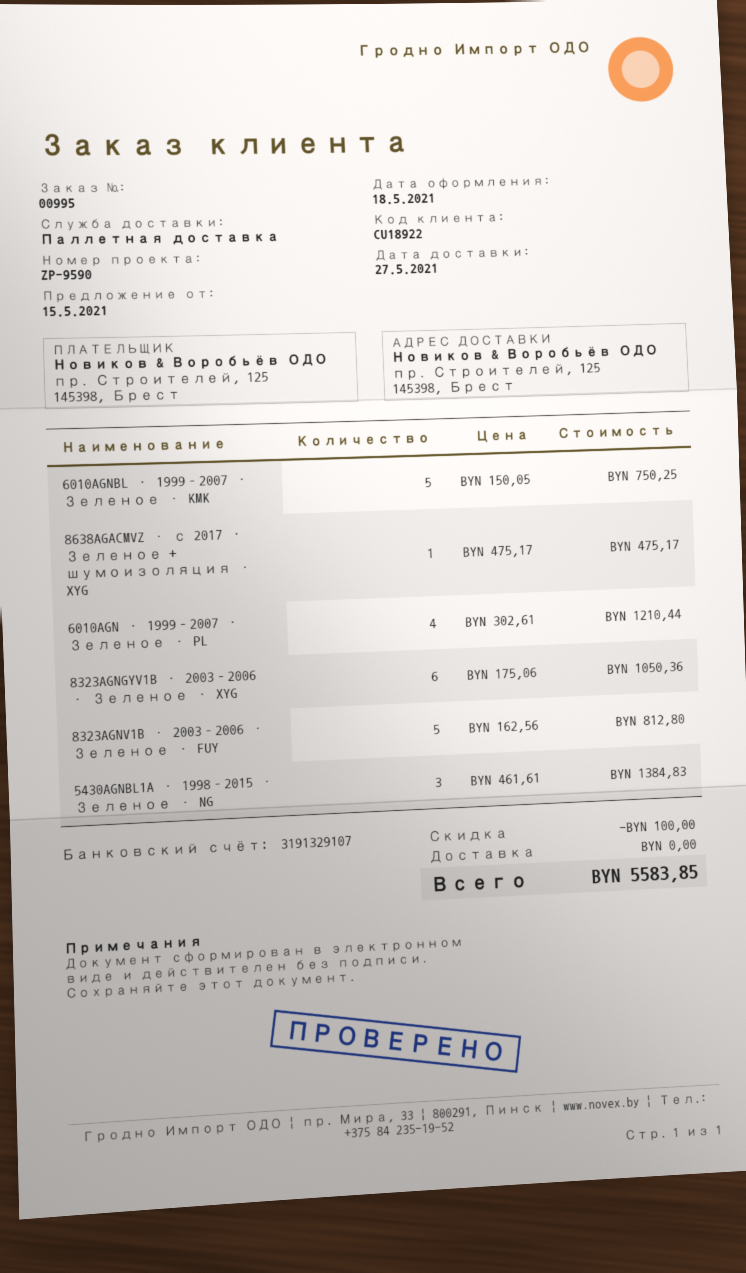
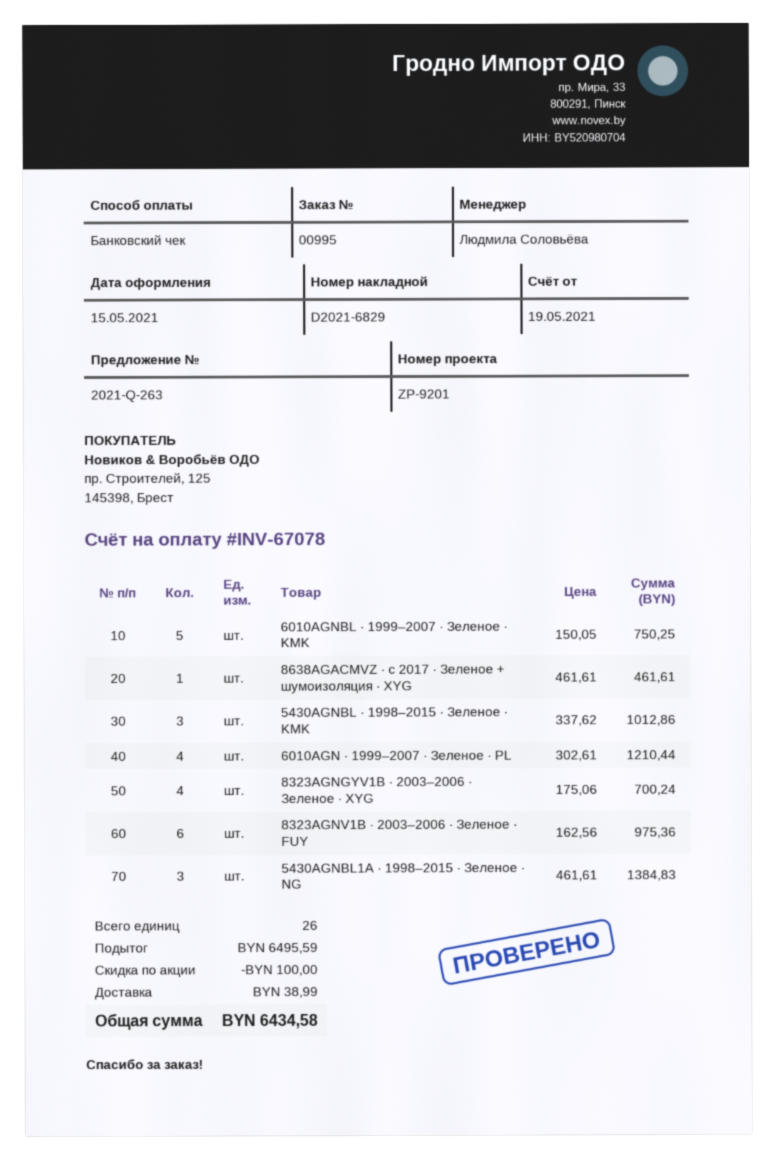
order date: 2021-05-18 -> 2021-05-15
reference: ZP-9590 -> ZP-9201
8638AGACMVZ · с 2017 · Зеленое + шумоизоляция · XYG: 1 x 475.17 = 475.17 -> 1 x 461.61 = 461.61
8323AGNGYV1B · 2003–2006 · Зеленое · XYG: 6 x 175.06 = 1050.36 -> 4 x 175.06 = 700.24
8323AGNV1B · 2003–2006 · Зеленое · FUY: 5 x 162.56 = 812.80 -> 6 x 162.56 = 975.36
5430AGNBL · 1998–2015 · Зеленое · KMK: none -> 3 x 337.62 = 1012.86
shipping: 0.00 -> 38.99
total: 5583.85 -> 6434.58

